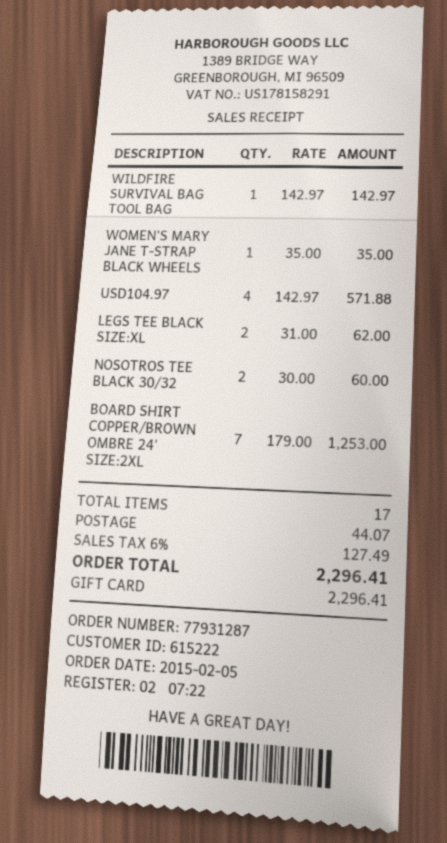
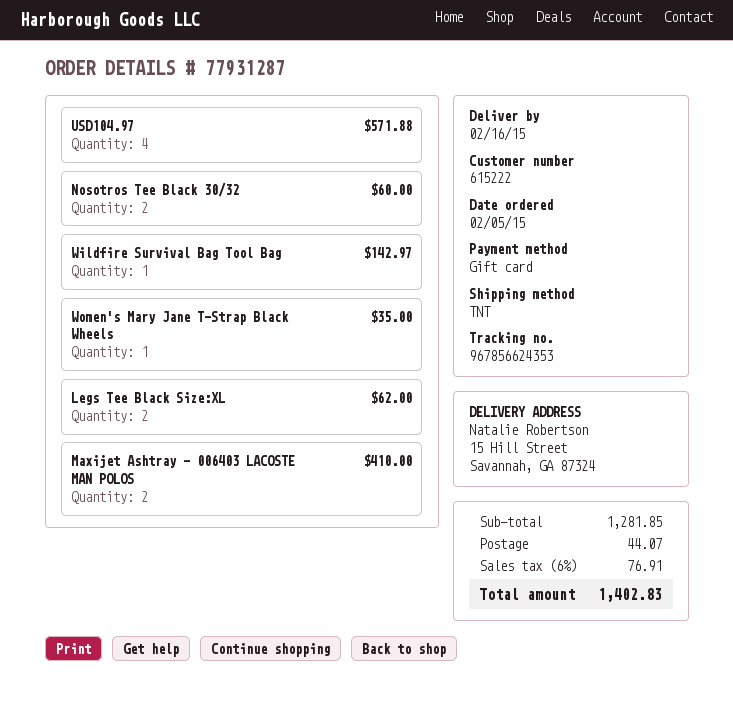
BOARD SHIRT COPPER/BROWN OMBRE 24' SIZE:2XL: 7 for 1253.00 -> none
Maxijet Ashtray - 006403 LACOSTE MAN POLOS: none -> 2 for 410.00
tax: 6% = 127.49 -> 6% = 76.91
total: 2296.41 -> 1402.83

